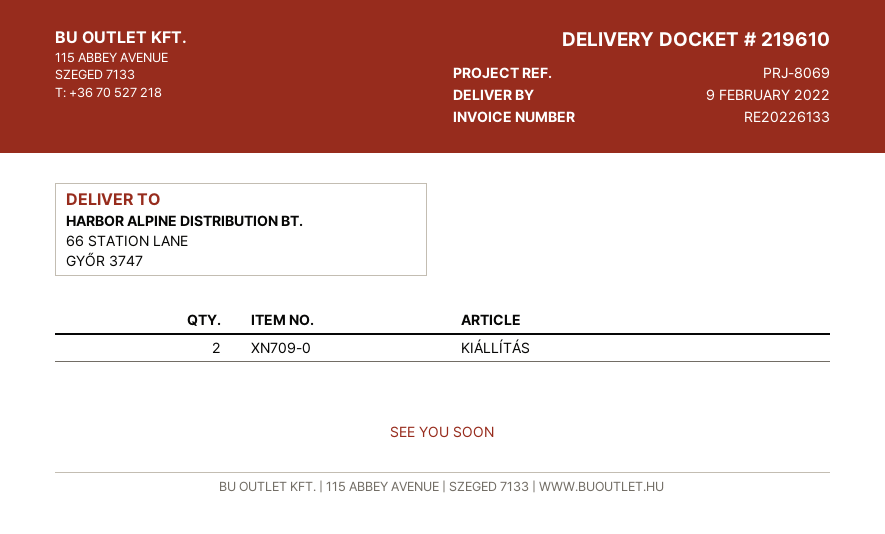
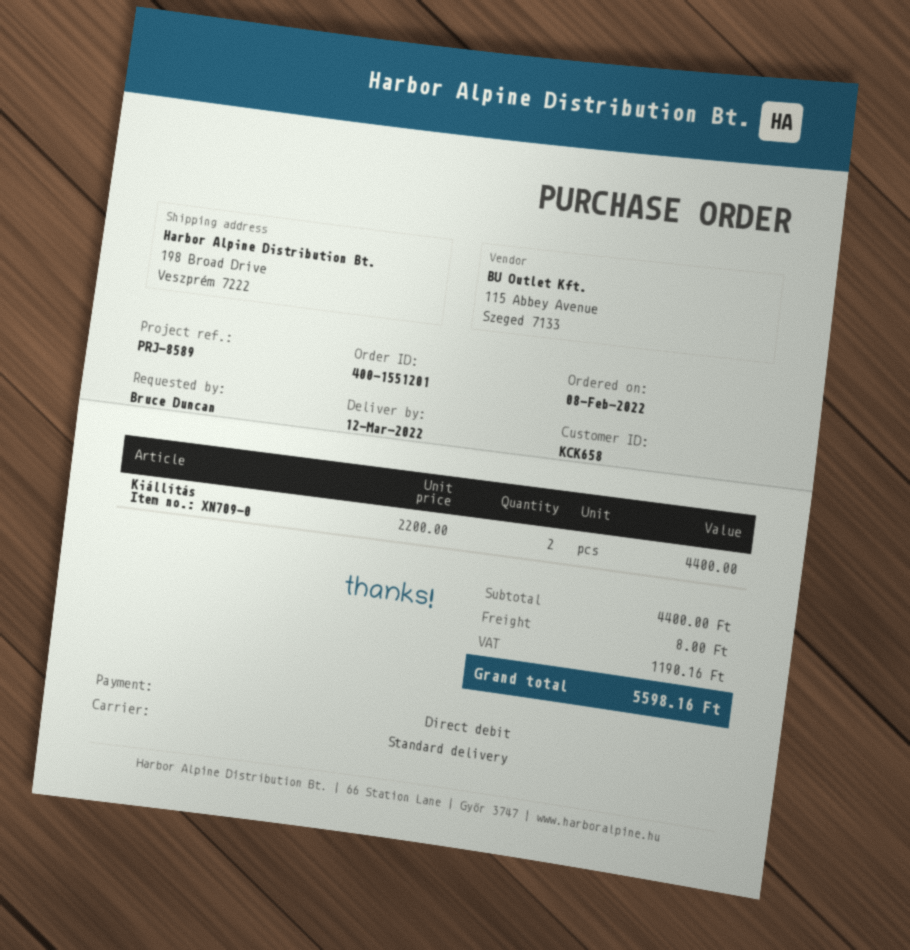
delivery date: 2022-02-09 -> 2022-03-12
reference: PRJ-8069 -> PRJ-8589
ship to: 66 STATION LANE, GYŐR 3747 -> 198 Broad Drive, Veszprém 7222

